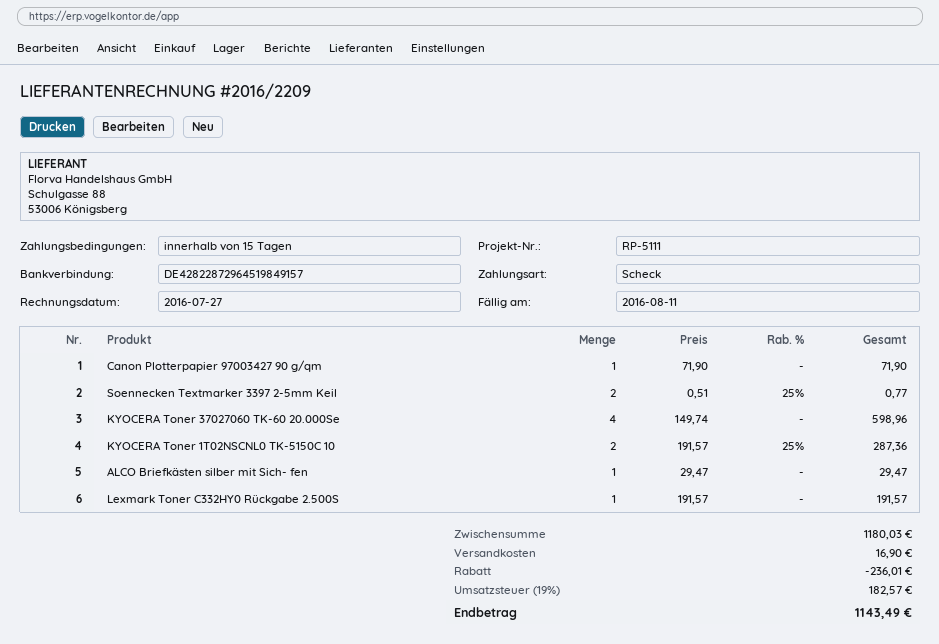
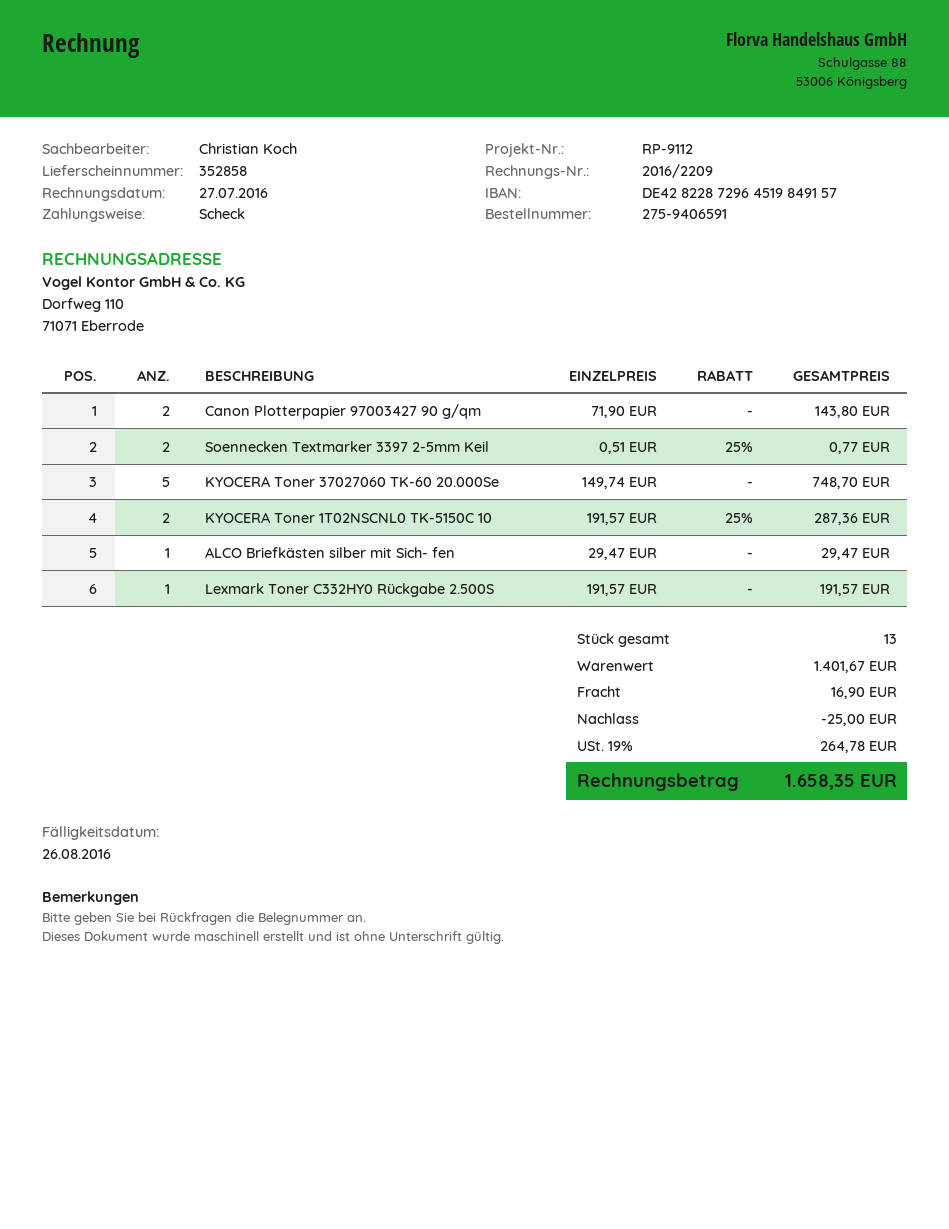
due date: 2016-08-11 -> 2016-08-26
reference: RP-5111 -> RP-9112
Canon Plotterpapier 97003427 90 g/qm: 1 x 71.90 = 71.90 -> 2 x 71.90 = 143.80
KYOCERA Toner 37027060 TK-60 20.000Se: 4 x 149.74 = 598.96 -> 5 x 149.74 = 748.70
subtotal: 1180.03 -> 1401.67
discount: 236.01 -> 25.00
tax: 19% = 182.57 -> 19% = 264.78
total: 1143.49 -> 1658.35

